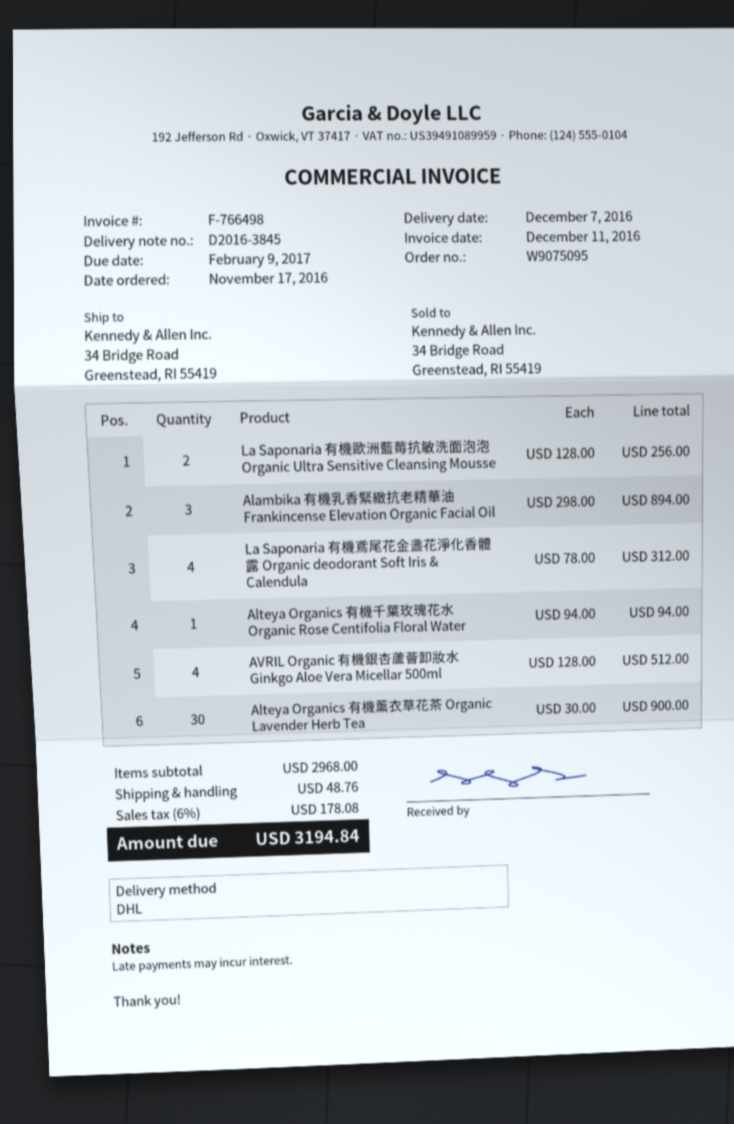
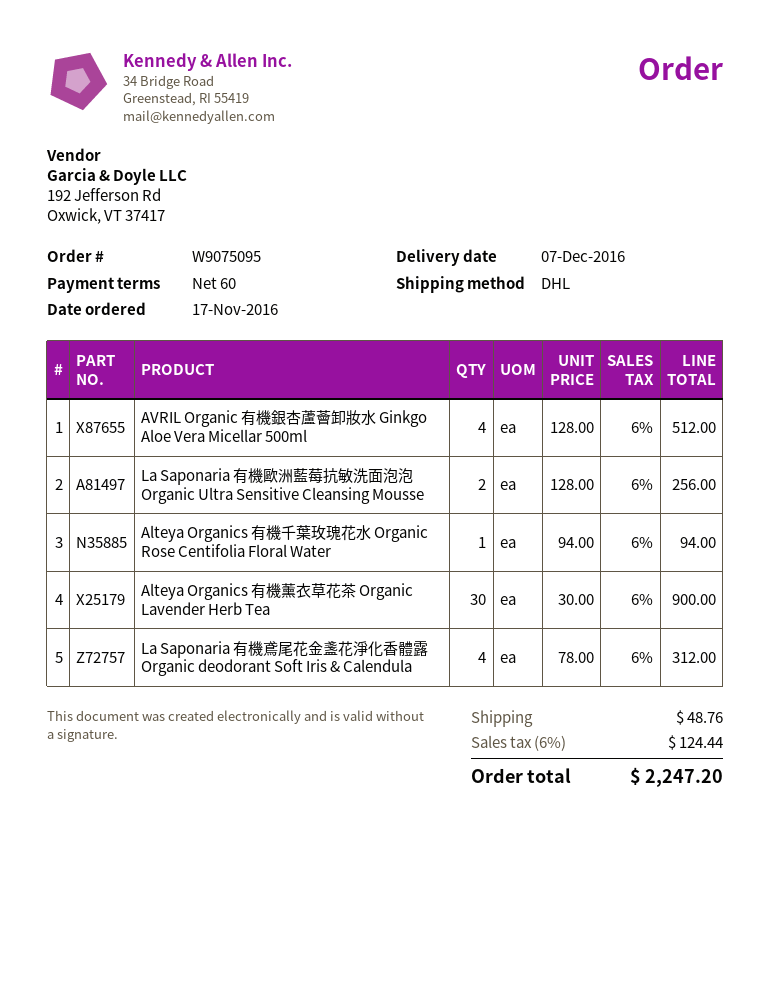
Alambika 有機乳香緊緻抗老精華油 Frankincense Elevation Organic Facial Oil: 3 x 298.00 = 894.00 -> none
tax: 6% = 178.08 -> 6% = 124.44
total: 3194.84 -> 2247.20

